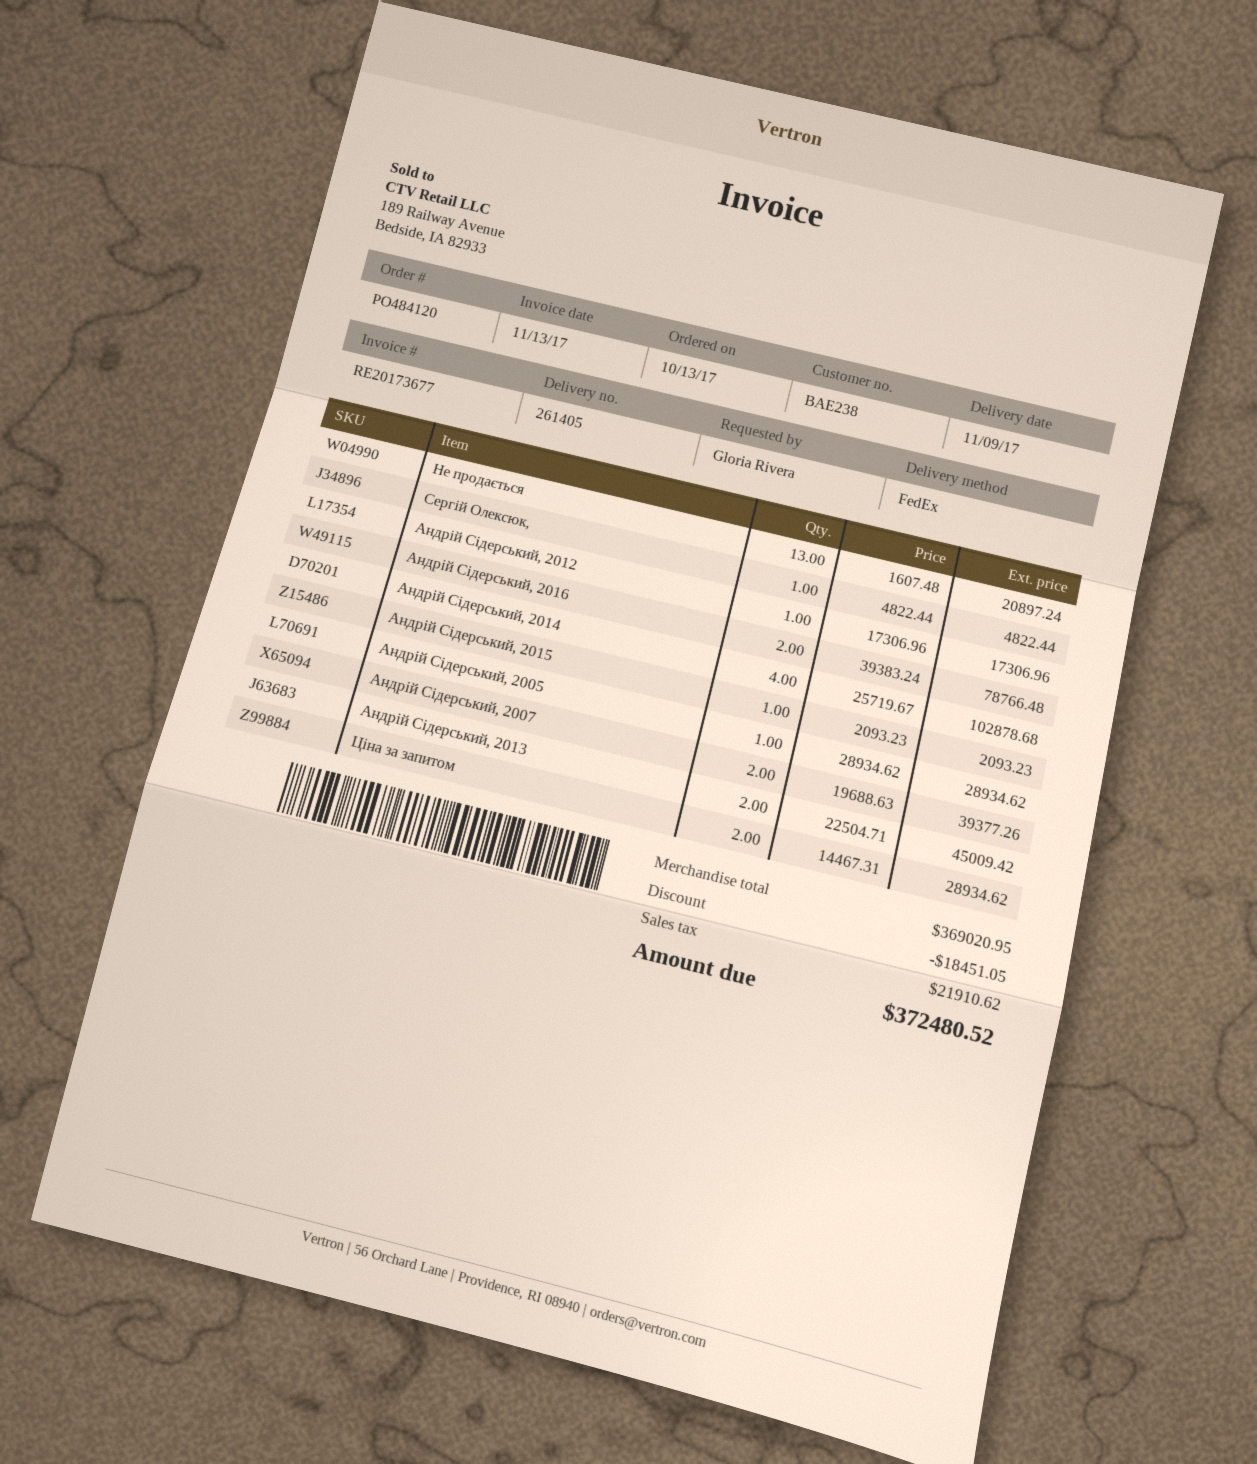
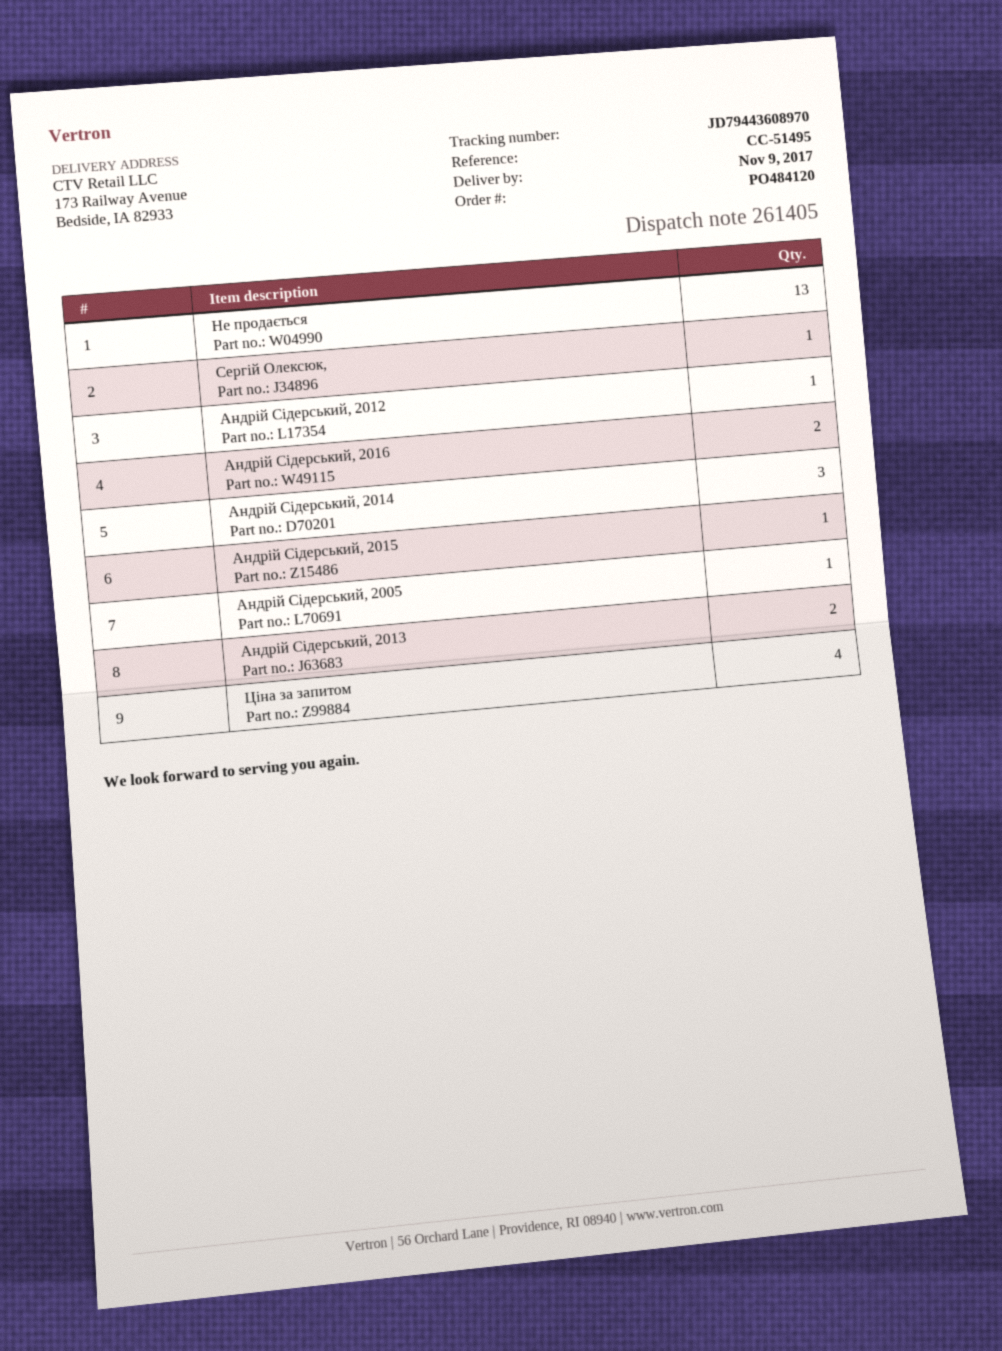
Андрій Сідерський, 2014: 4 -> 3
Андрій Сідерський, 2007: 2 -> none
Ціна за запитом: 2 -> 4

